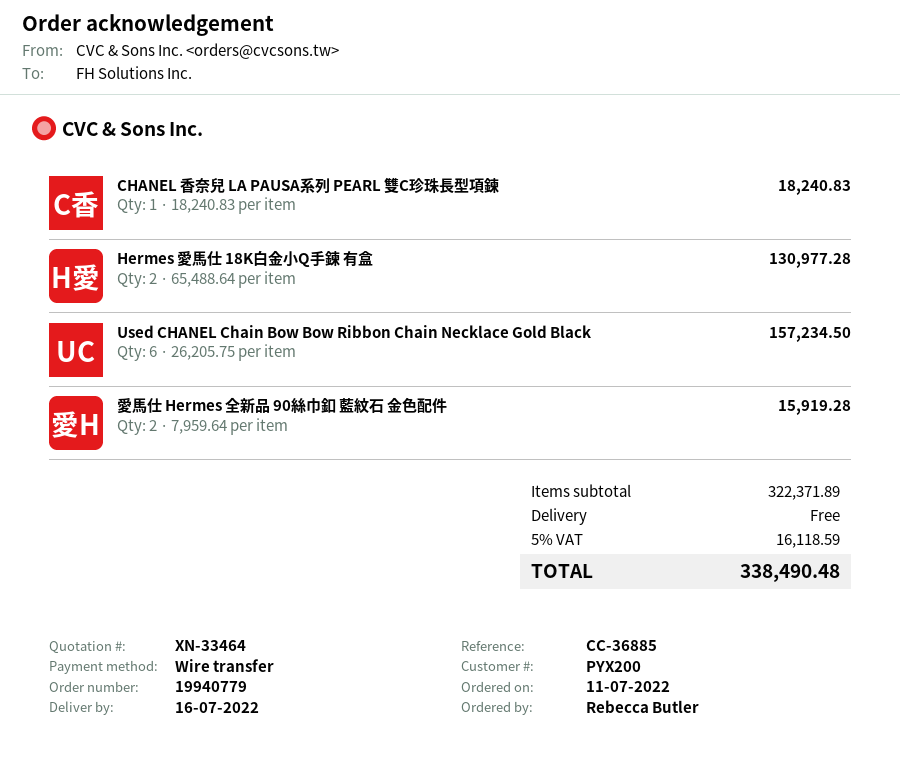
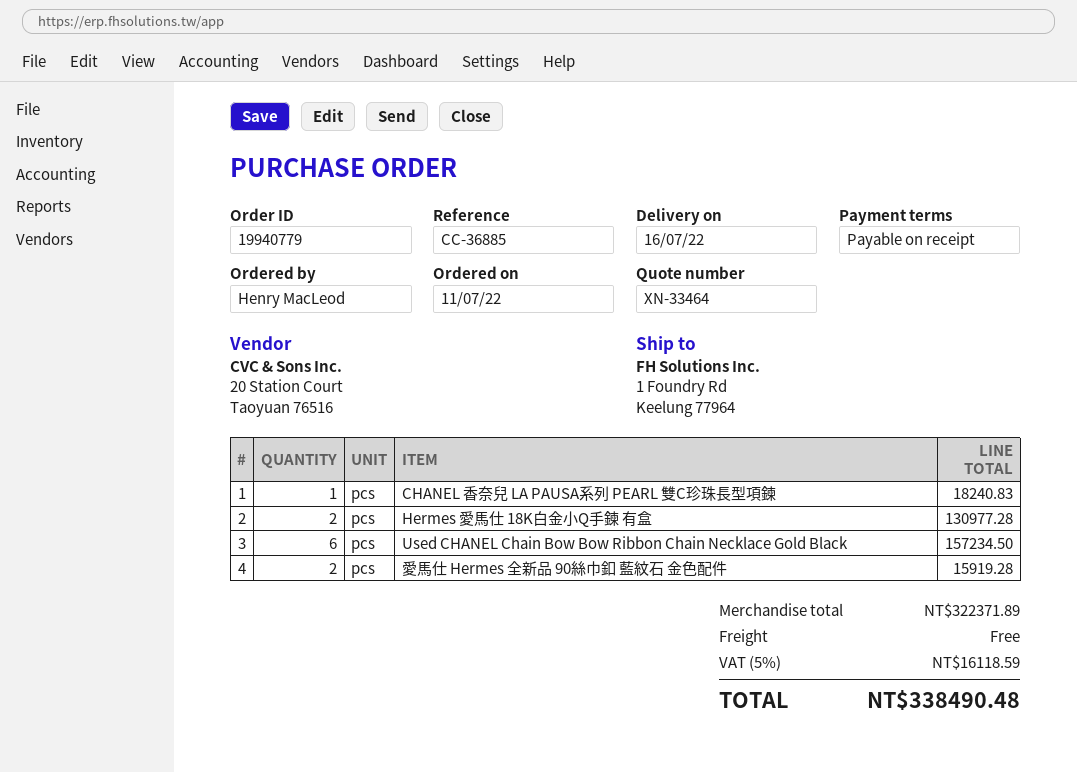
ordered by: Rebecca Butler -> Henry MacLeod

